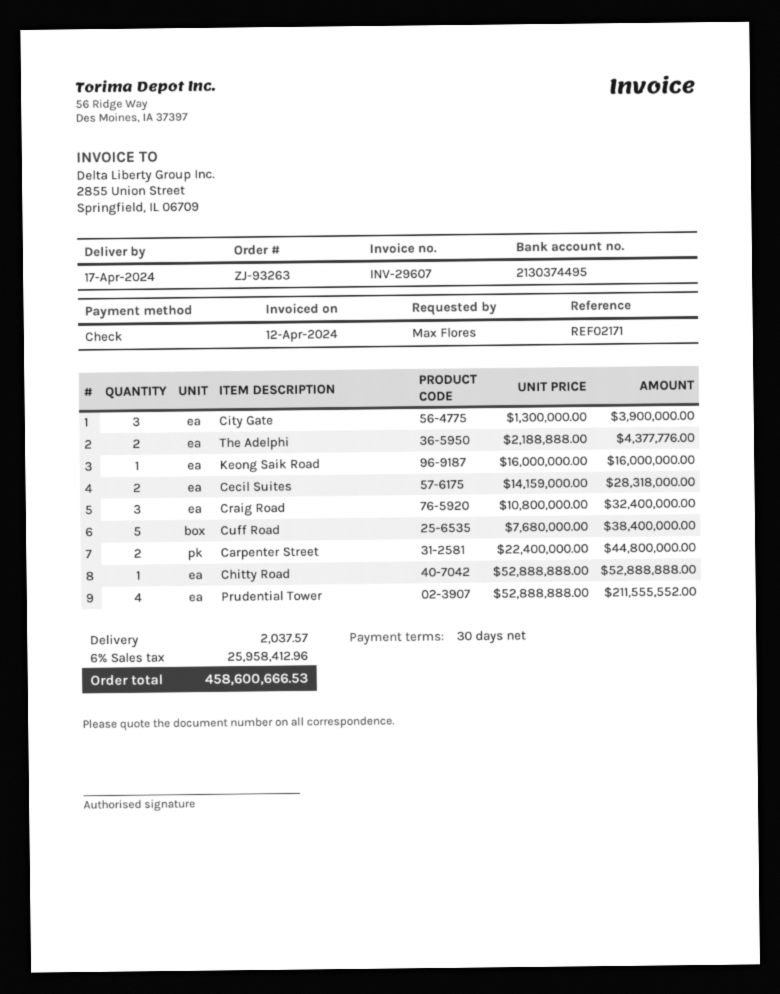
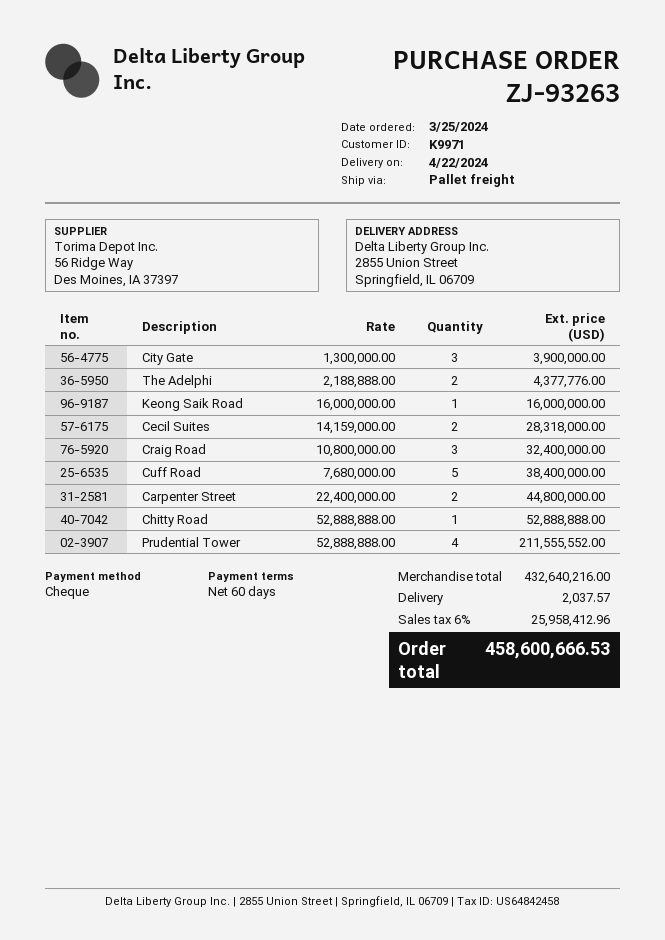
delivery date: 2024-04-17 -> 2024-04-22
payment terms: 30 days -> 60 days

